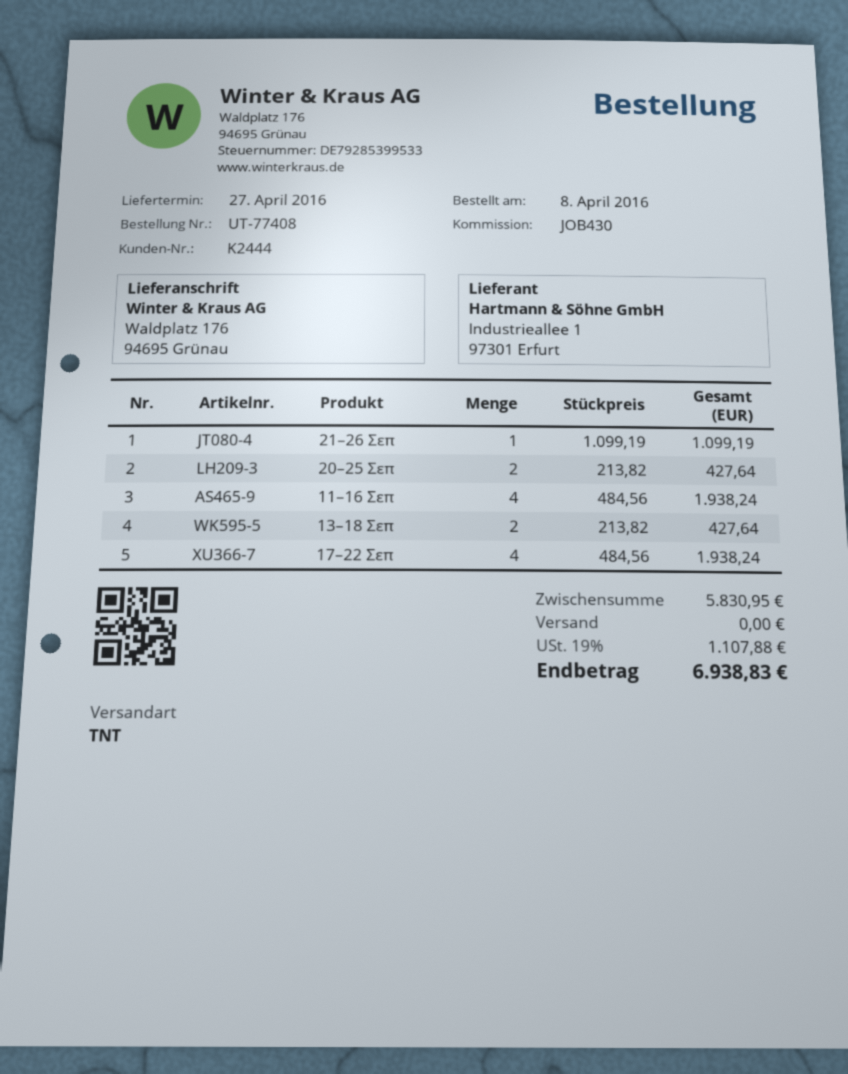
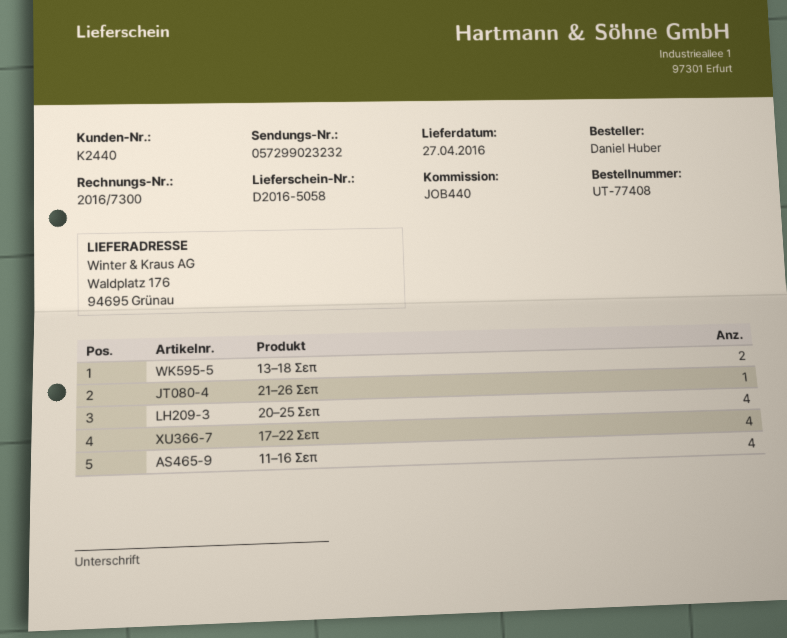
customer number: K2444 -> K2440
reference: JOB430 -> JOB440
20–25 Σεπ: 2 -> 4

